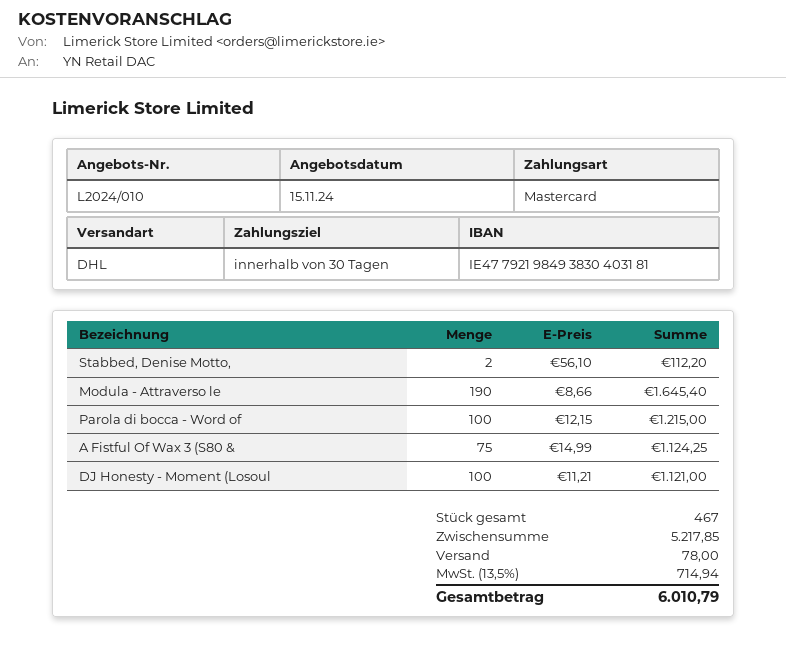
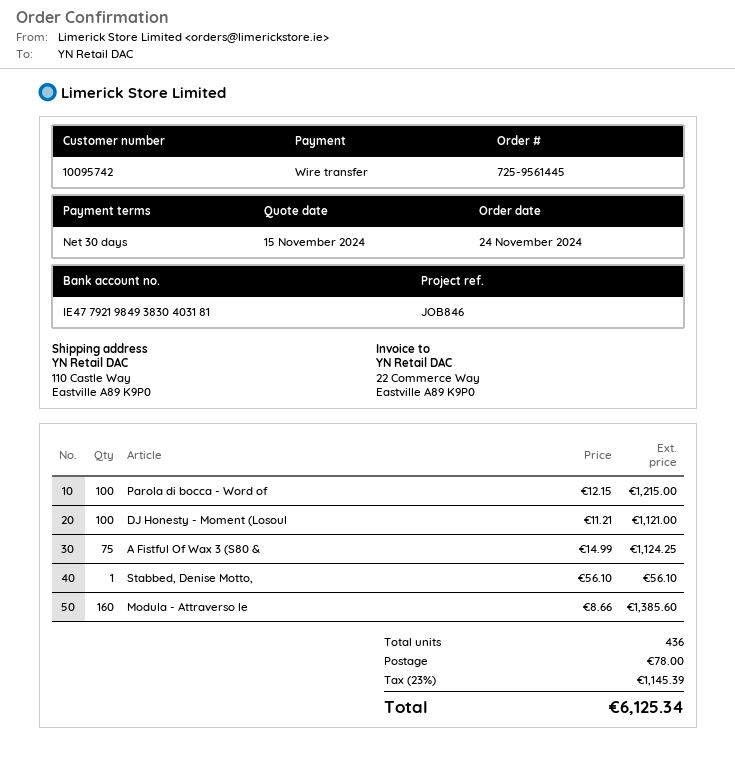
payment method: Mastercard -> bank transfer
Stabbed, Denise Motto,: 2 x 56.10 = 112.20 -> 1 x 56.10 = 56.10
Modula - Attraverso le: 190 x 8.66 = 1645.40 -> 160 x 8.66 = 1385.60
total quantity: 467 -> 436
tax: 13.5% = 714.94 -> 23% = 1145.39
total: 6010.79 -> 6125.34

